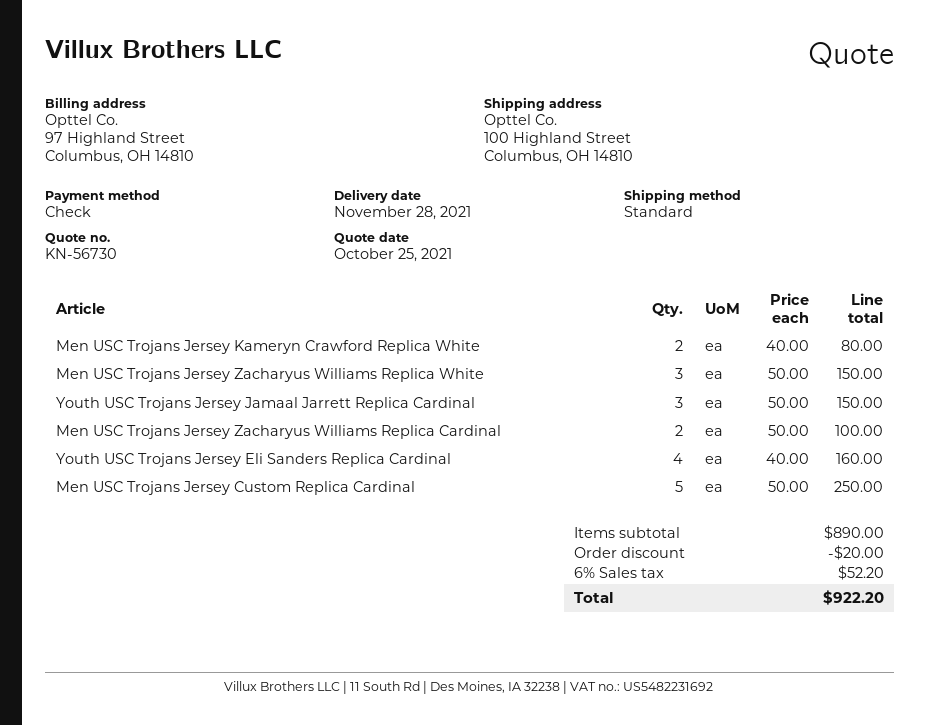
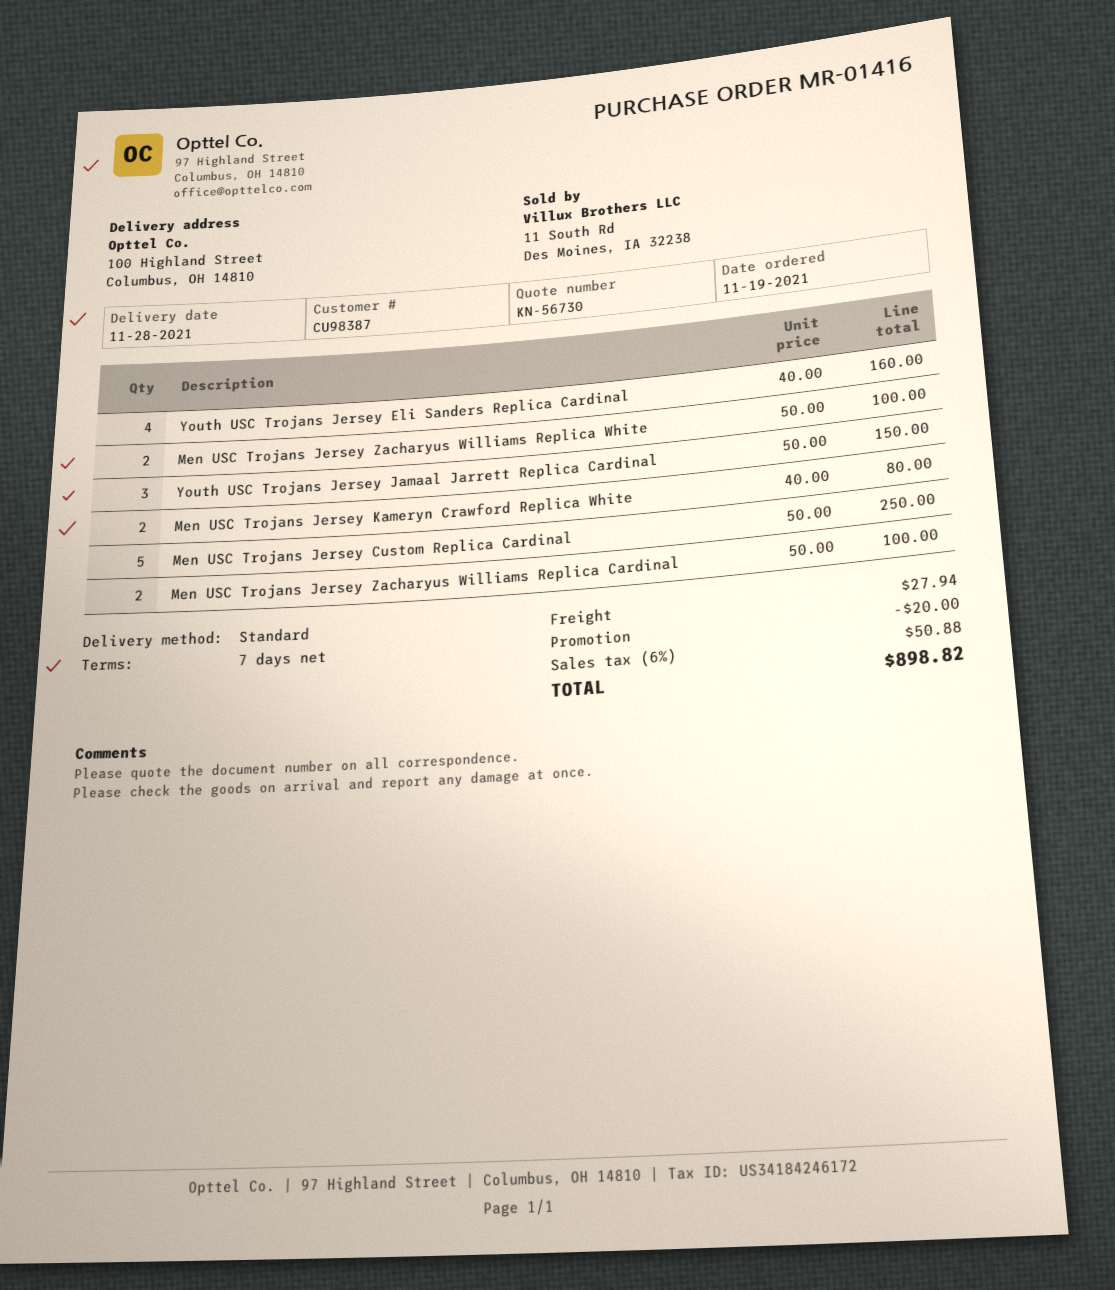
Men USC Trojans Jersey Zacharyus Williams Replica White: 3 x 50.00 = 150.00 -> 2 x 50.00 = 100.00
shipping: none -> 27.94
tax: 6% = 52.20 -> 6% = 50.88
total: 922.20 -> 898.82

